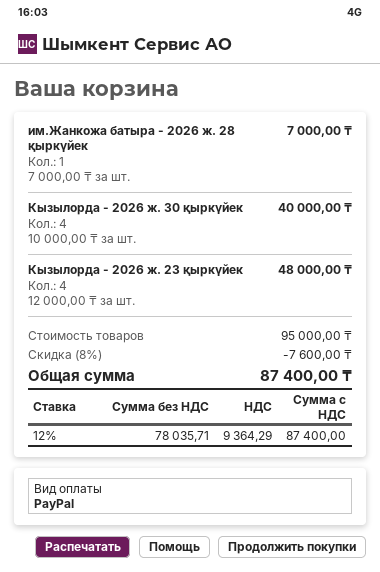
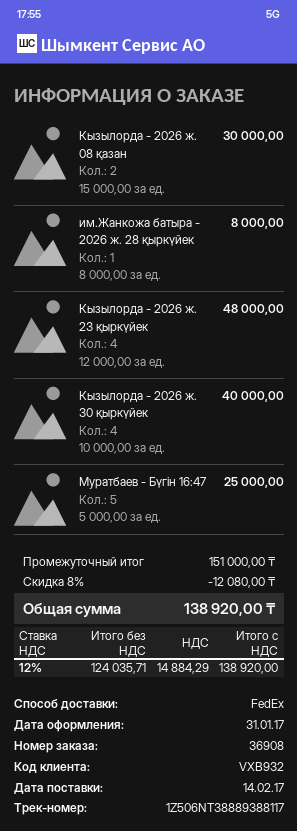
им.Жанкожа батыра - 2026 ж. 28 қыркүйек: 1 x 7000.00 = 7000.00 -> 1 x 8000.00 = 8000.00
Кызылорда - 2026 ж. 08 қазан: none -> 2 x 15000.00 = 30000.00
Муратбаев - Бүгін 16:47: none -> 5 x 5000.00 = 25000.00
subtotal: 95000.00 -> 151000.00
discount: 8% = 7600.00 -> 8% = 12080.00
net: 78035.71 -> 124035.71
tax: 12% = 9364.29 -> 12% = 14884.29
total: 87400.00 -> 138920.00

